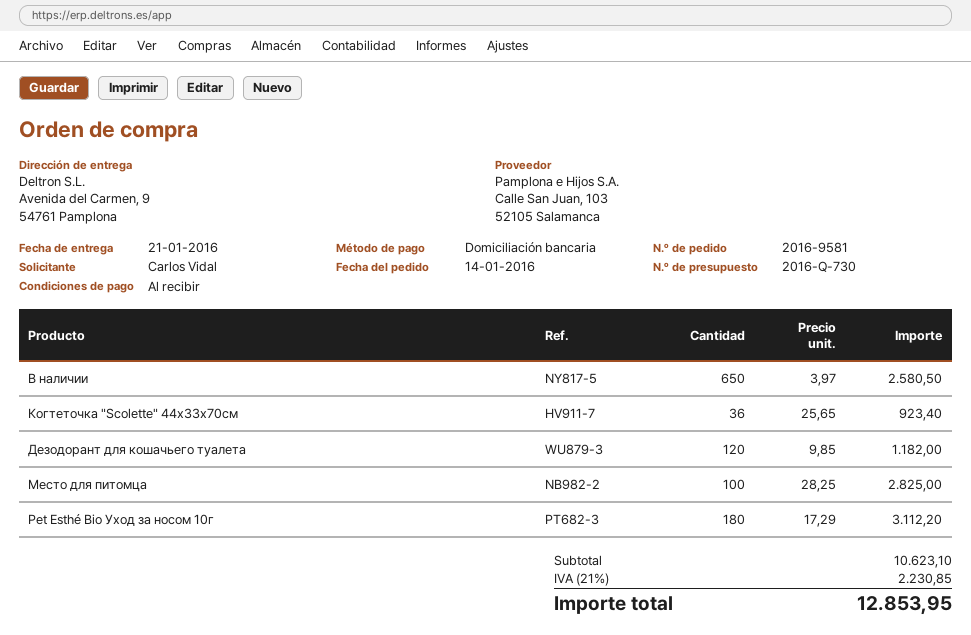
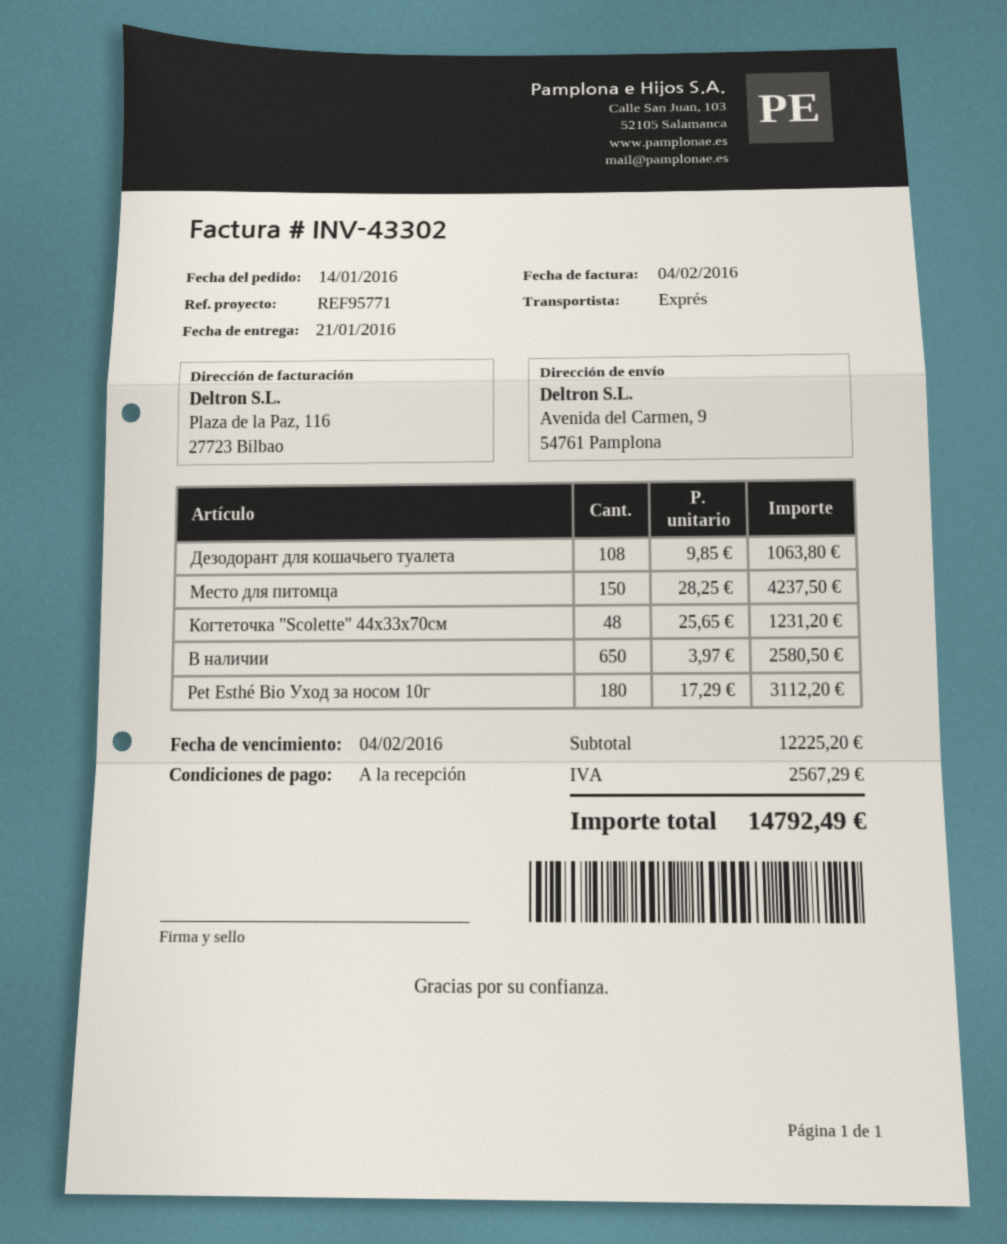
Когтеточка "Scolette" 44х33х70см: 36 x 25.65 = 923.40 -> 48 x 25.65 = 1231.20
Дезодорант для кошачьего туалета: 120 x 9.85 = 1182.00 -> 108 x 9.85 = 1063.80
Место для питомца: 100 x 28.25 = 2825.00 -> 150 x 28.25 = 4237.50
subtotal: 10623.10 -> 12225.20
tax: 2230.85 -> 2567.29
total: 12853.95 -> 14792.49

